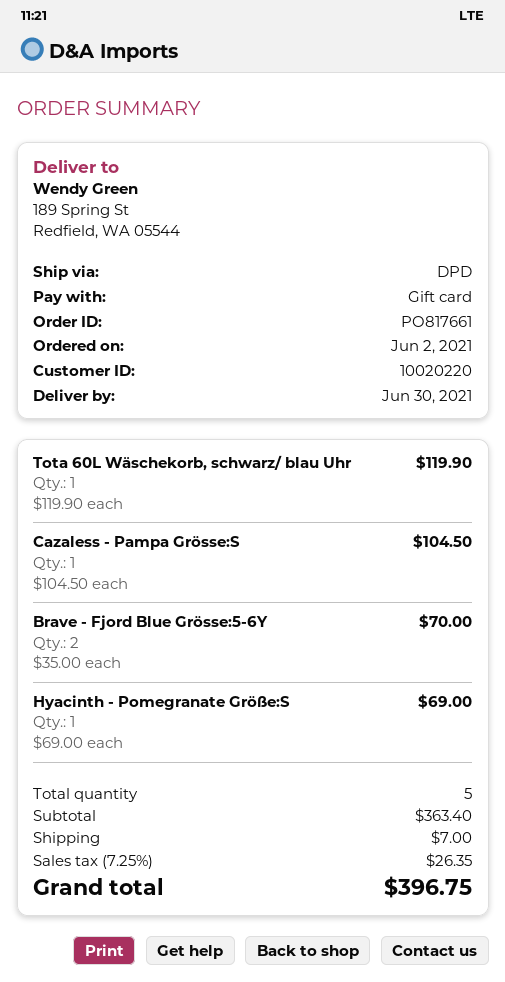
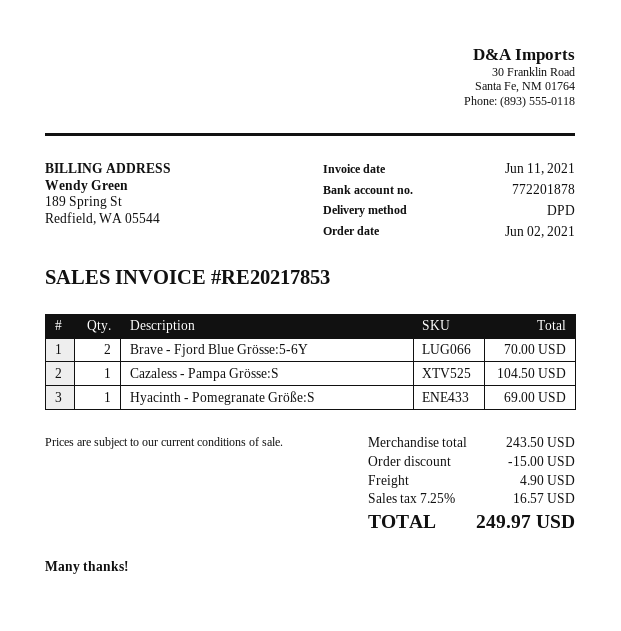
Tota 60L Wäschekorb, schwarz/ blau Uhr: 1 for 119.90 -> none
subtotal: 363.40 -> 243.50
discount: none -> 15.00
shipping: 7.00 -> 4.90
tax: 7.25% = 26.35 -> 7.25% = 16.57
total: 396.75 -> 249.97

